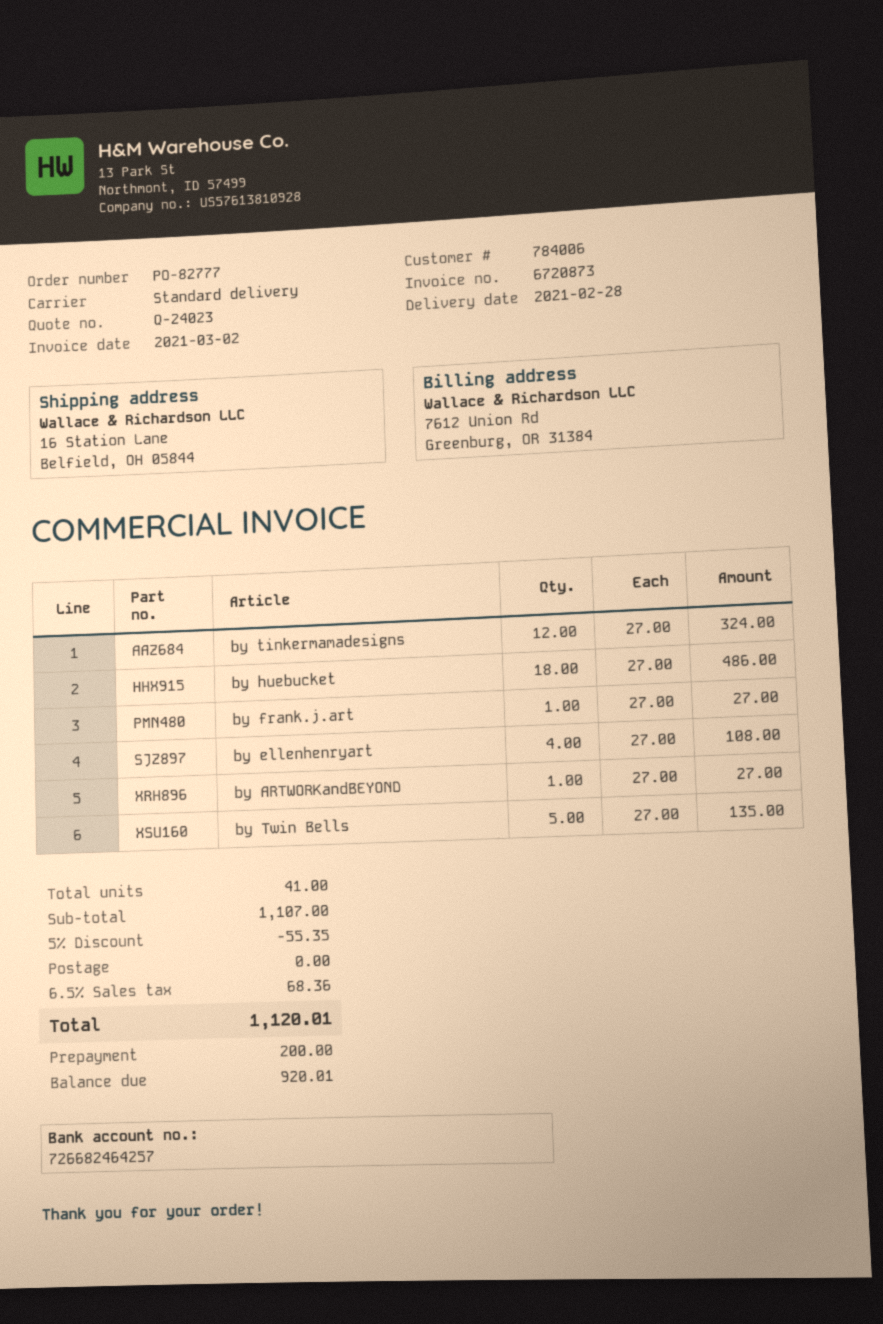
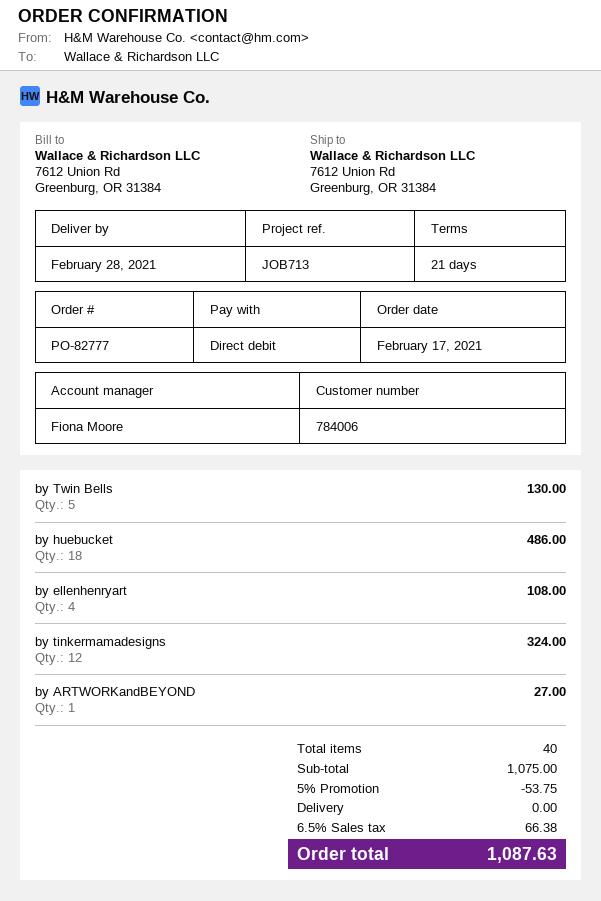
ship to: 16 Station Lane, Belfield, OH 05844 -> 7612 Union Rd, Greenburg, OR 31384
by frank.j.art: 1 for 27.00 -> none
by Twin Bells: 5 for 135.00 -> 5 for 130.00
total quantity: 41 -> 40
subtotal: 1107.00 -> 1075.00
discount: 5% = 55.35 -> 5% = 53.75
tax: 6.5% = 68.36 -> 6.5% = 66.38
total: 1120.01 -> 1087.63

